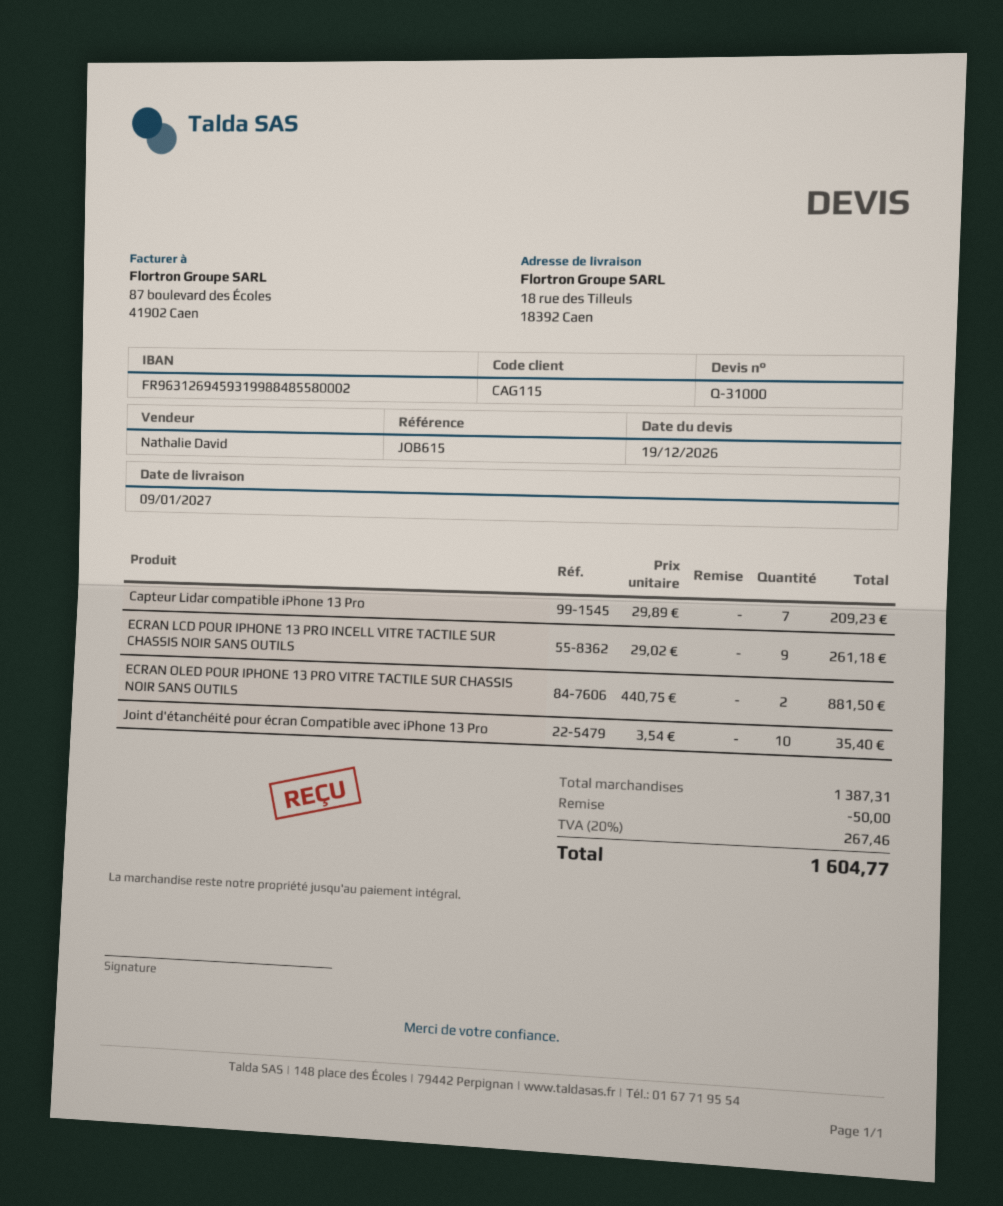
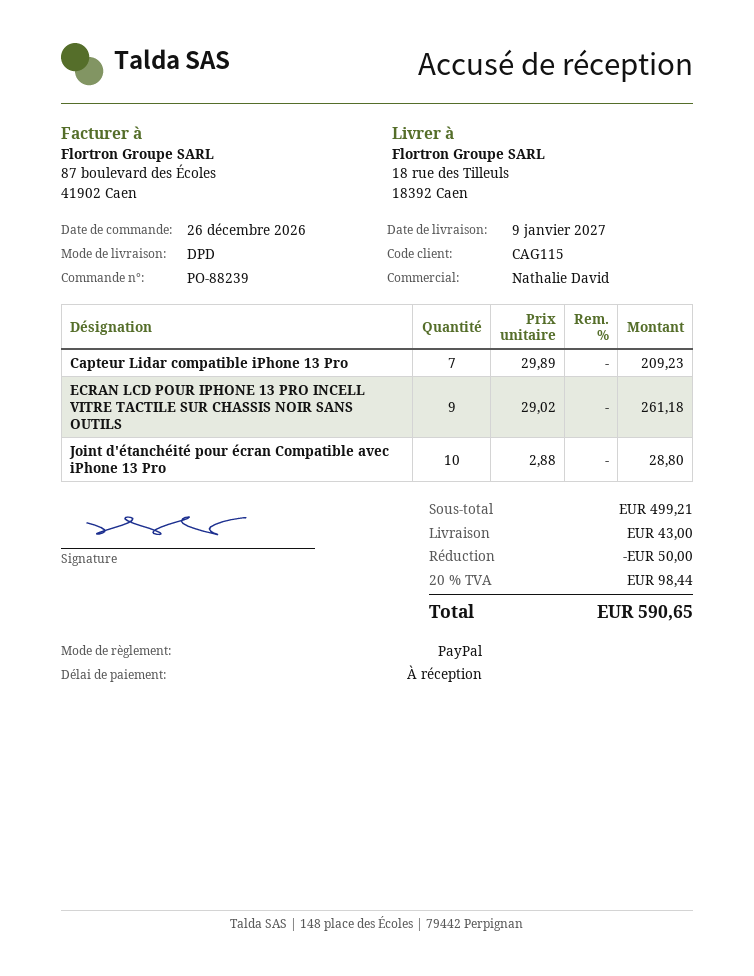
ECRAN OLED POUR IPHONE 13 PRO VITRE TACTILE SUR CHASSIS NOIR SANS OUTILS: 2 x 440.75 = 881.50 -> none
Joint d'étanchéité pour écran Compatible avec iPhone 13 Pro: 10 x 3.54 = 35.40 -> 10 x 2.88 = 28.80
subtotal: 1387.31 -> 499.21
shipping: none -> 43.00
tax: 20% = 267.46 -> 20% = 98.44
total: 1604.77 -> 590.65

